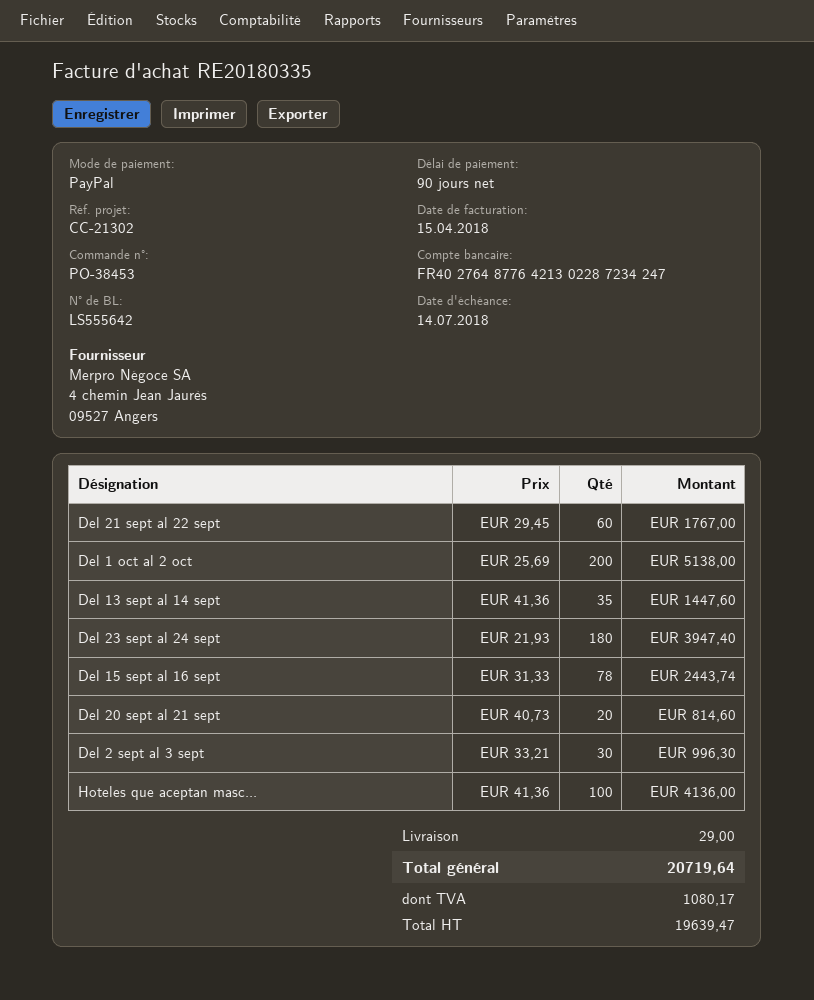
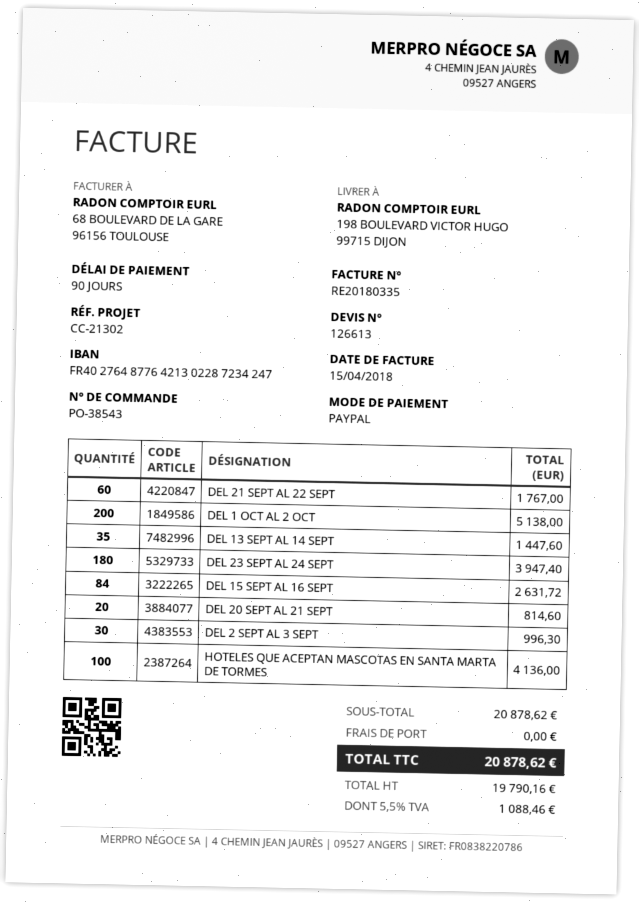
order number: PO-38453 -> PO-38543
Del 15 sept al 16 sept: 78 for 2443.74 -> 84 for 2631.72
shipping: 29.00 -> 0.00
net: 19639.47 -> 19790.16
tax: 1080.17 -> 1088.46
total: 20719.64 -> 20878.62

